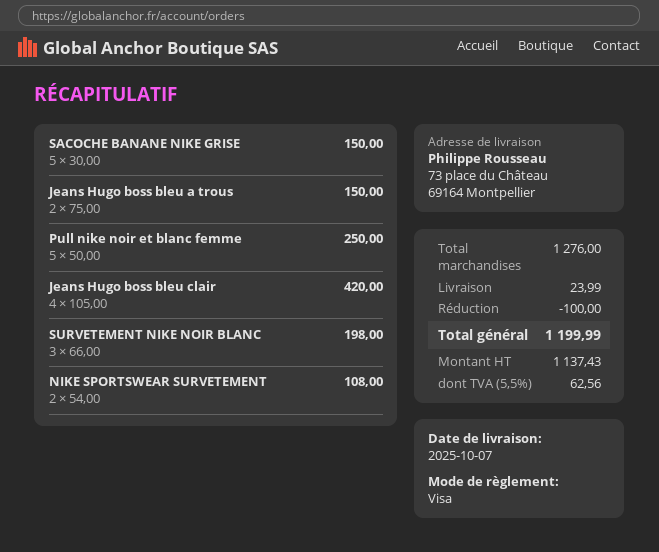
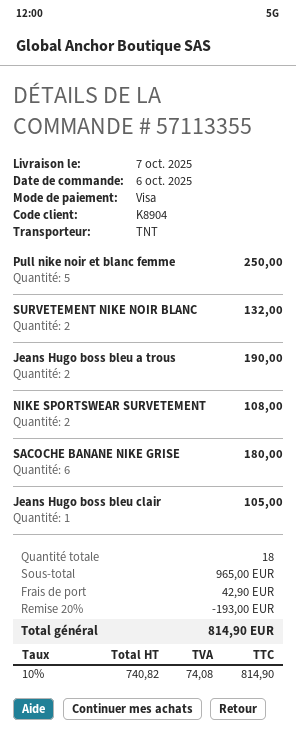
SACOCHE BANANE NIKE GRISE: 5 for 150.00 -> 6 for 180.00
Jeans Hugo boss bleu a trous: 2 for 150.00 -> 2 for 190.00
Jeans Hugo boss bleu clair: 4 for 420.00 -> 1 for 105.00
SURVETEMENT NIKE NOIR BLANC: 3 for 198.00 -> 2 for 132.00
subtotal: 1276.00 -> 965.00
discount: 100.00 -> 193.00
shipping: 23.99 -> 42.90
net: 1137.43 -> 740.82
tax: 5.5% = 62.56 -> 10% = 74.08
total: 1199.99 -> 814.90

